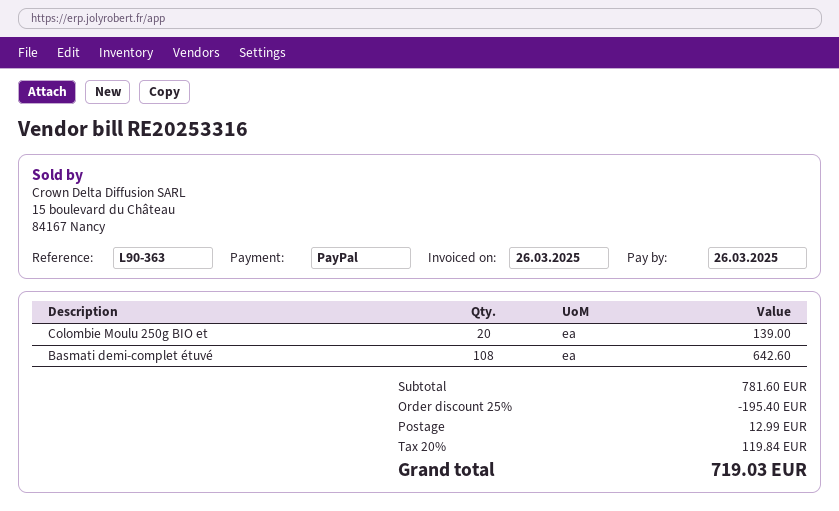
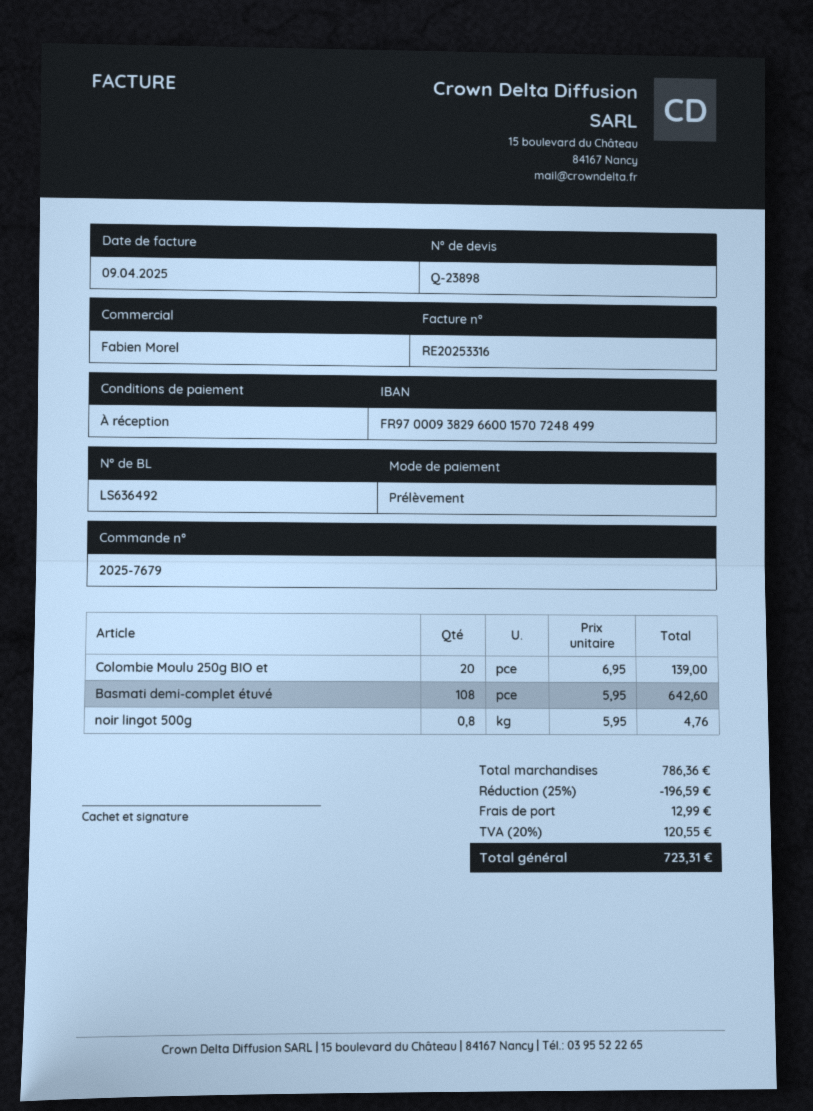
invoice date: 2025-03-26 -> 2025-04-09
payment method: PayPal -> direct debit
noir lingot 500g: none -> 0.8 for 4.76
subtotal: 781.60 -> 786.36
discount: 25% = 195.40 -> 25% = 196.59
tax: 20% = 119.84 -> 20% = 120.55
total: 719.03 -> 723.31

